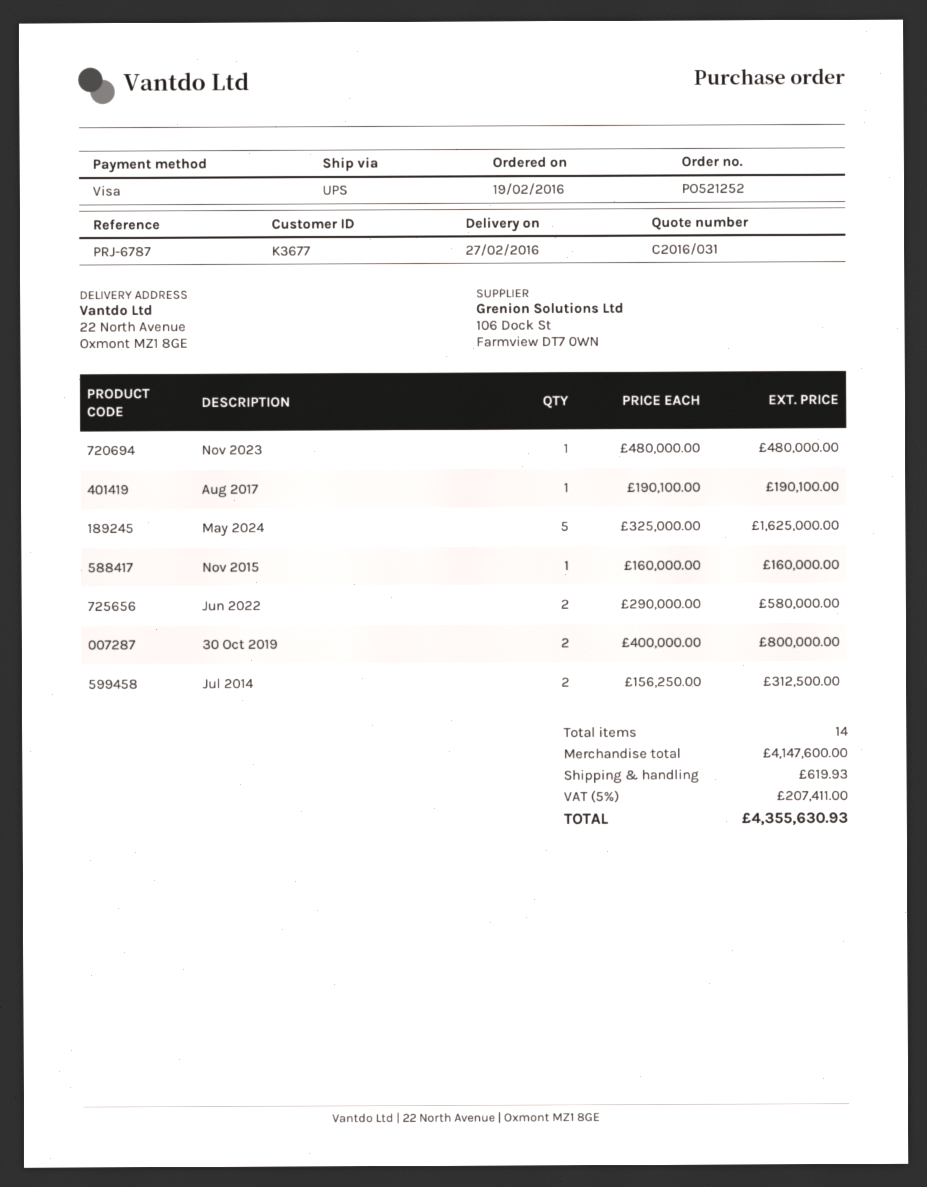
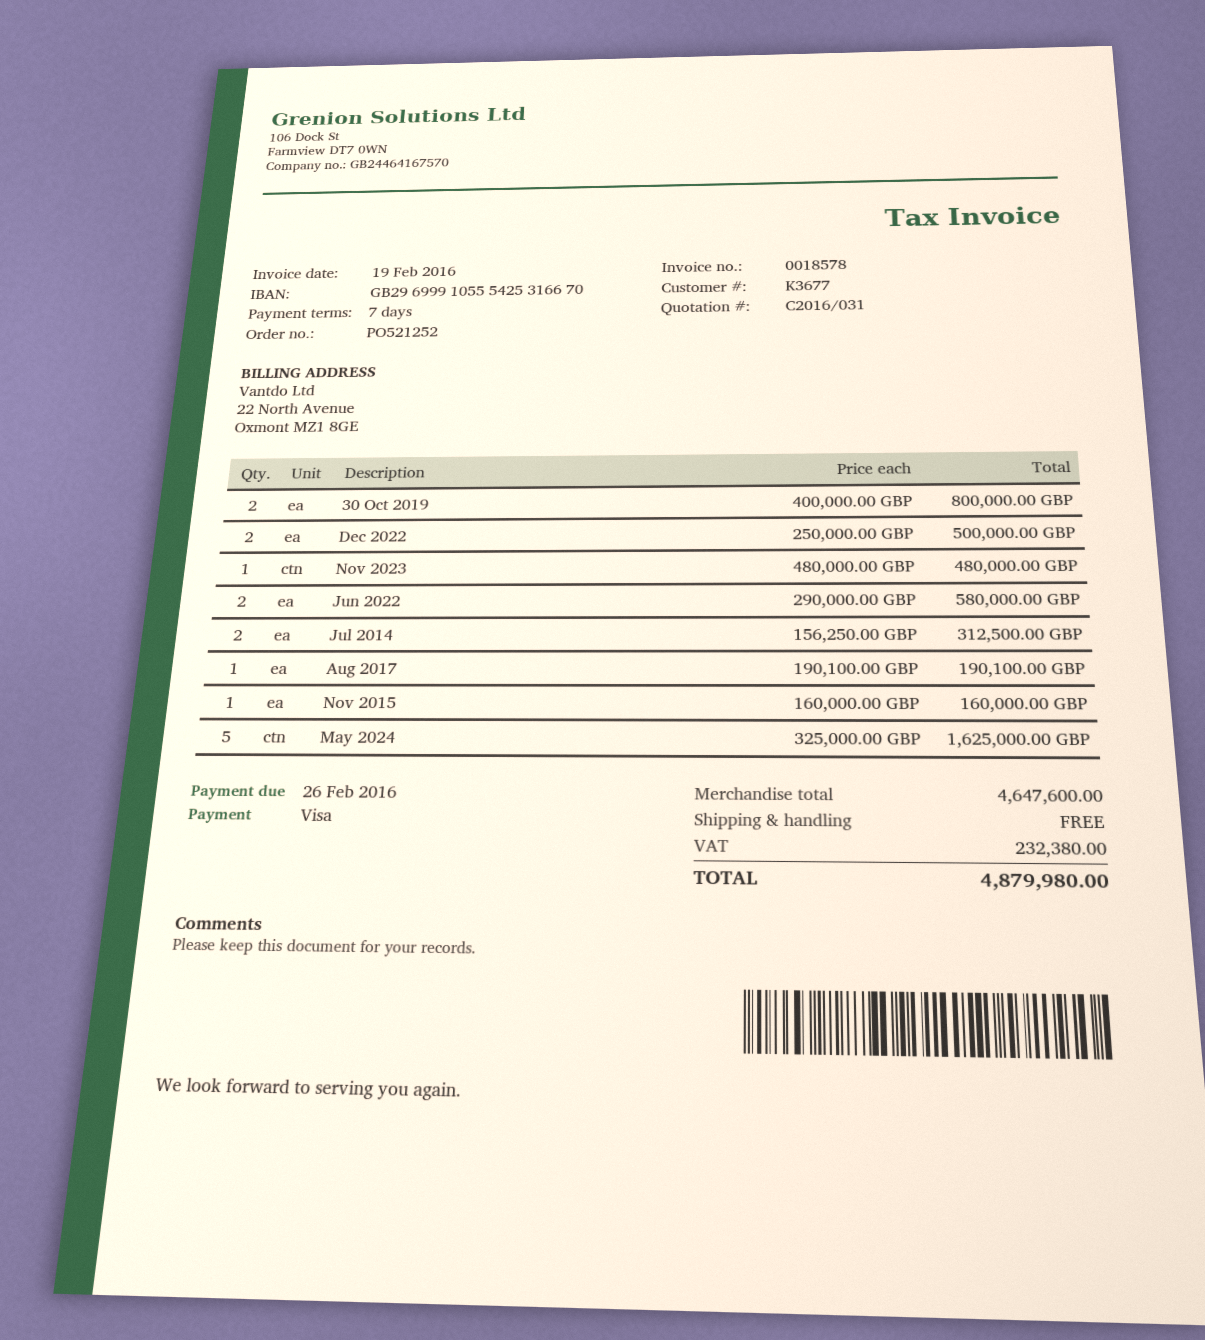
Dec 2022: none -> 2 x 250000.00 = 500000.00
subtotal: 4147600.00 -> 4647600.00
shipping: 619.93 -> 0.00
tax: 207411.00 -> 232380.00
total: 4355630.93 -> 4879980.00

